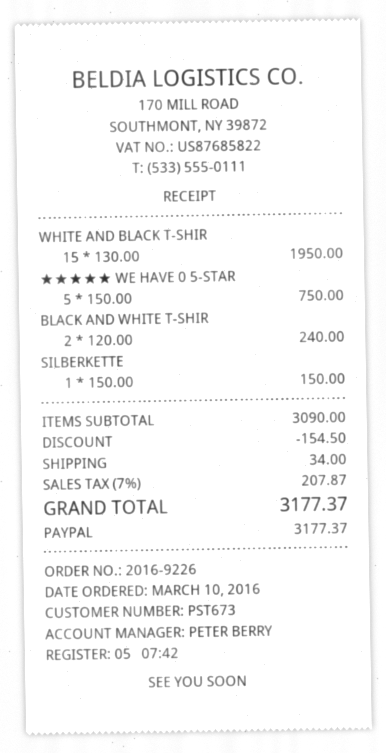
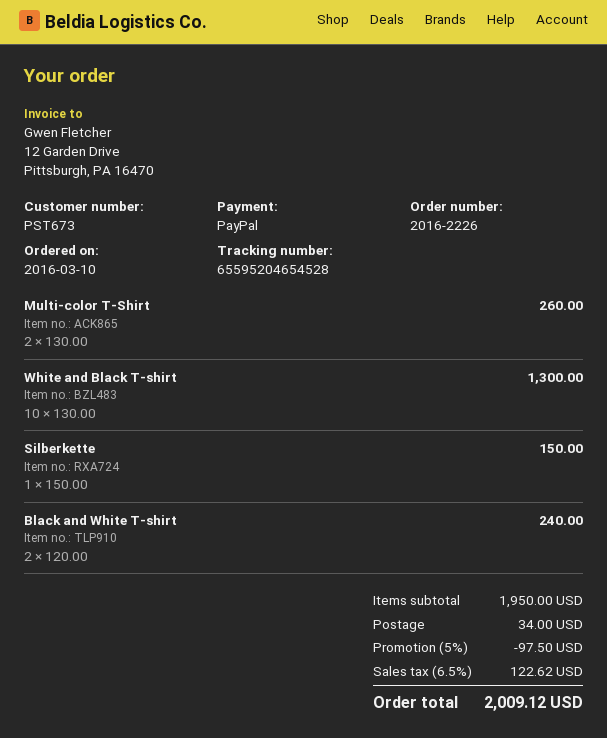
order number: 2016-9226 -> 2016-2226
WHITE AND BLACK T-SHIR: 15 x 130.00 = 1950.00 -> 10 x 130.00 = 1300.00
★★★★★ WE HAVE 0 5-STAR: 5 x 150.00 = 750.00 -> none
Multi-color T-Shirt: none -> 2 x 130.00 = 260.00
subtotal: 3090.00 -> 1950.00
discount: 154.50 -> 97.50
tax: 7% = 207.87 -> 6.5% = 122.62
total: 3177.37 -> 2009.12

